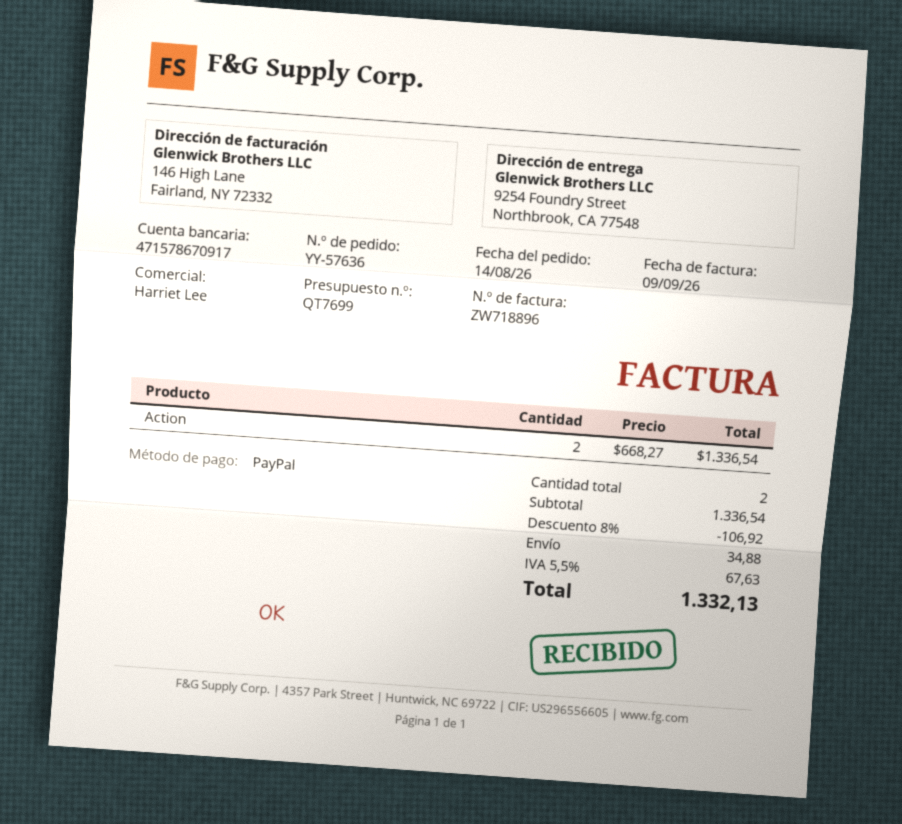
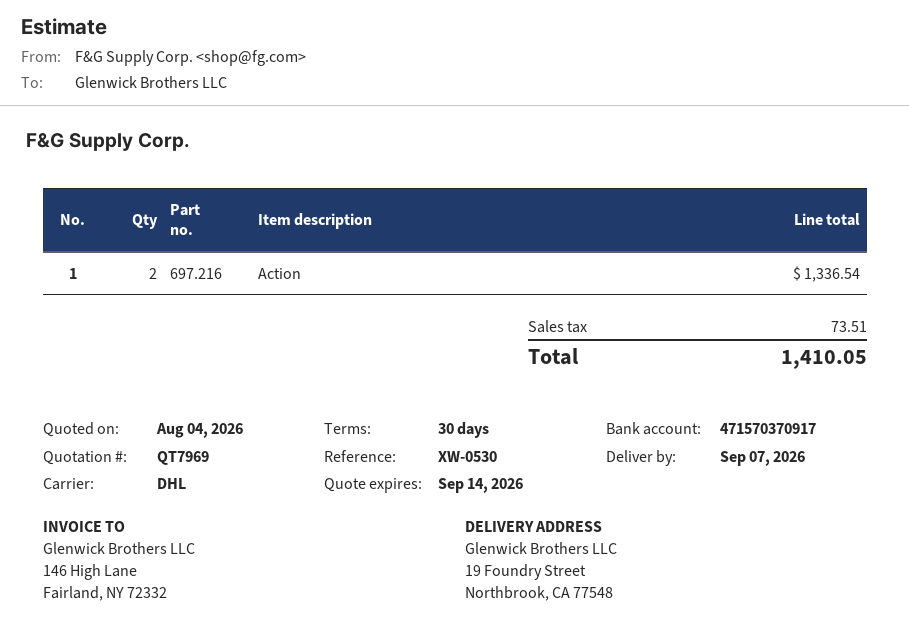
quote number: QT7699 -> QT7969
bank account: 471578670917 -> 471570370917
ship to: 9254 Foundry Street, Northbrook, CA 77548 -> 19 Foundry Street, Northbrook, CA 77548
discount: 8% = 106.92 -> none
shipping: 34.88 -> none
tax: 67.63 -> 73.51
total: 1332.13 -> 1410.05

